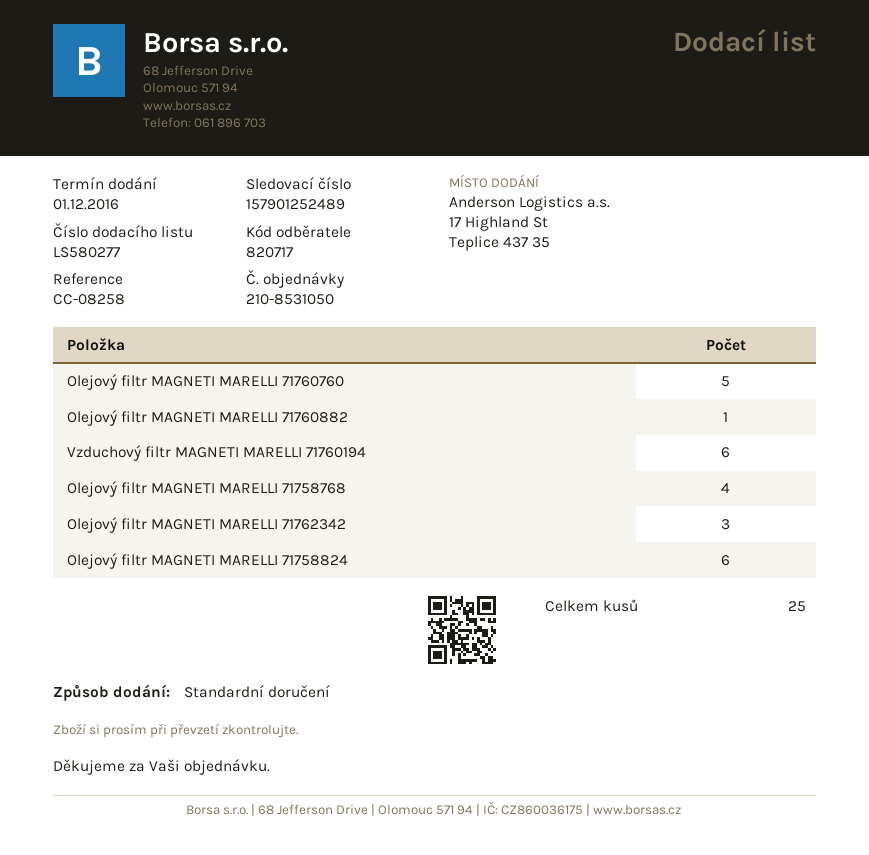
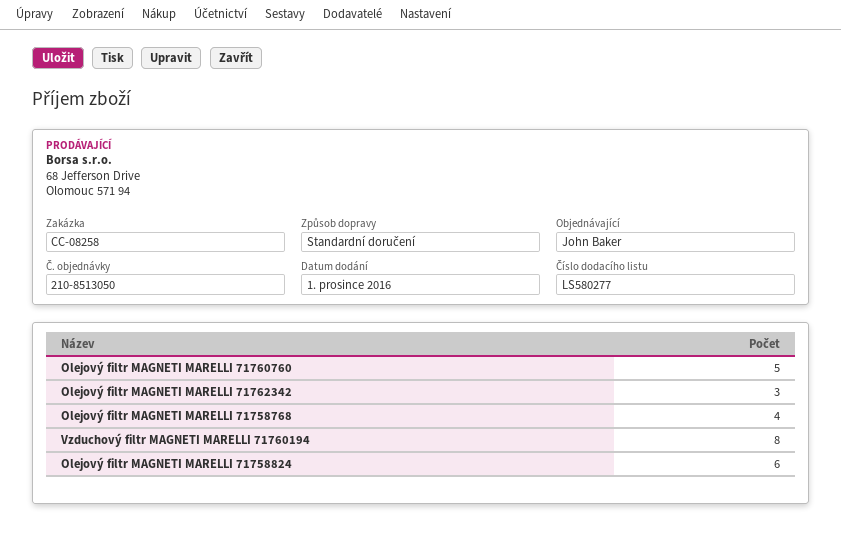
order number: 210-8531050 -> 210-8513050
Olejový filtr MAGNETI MARELLI 71760882: 1 -> none
Vzduchový filtr MAGNETI MARELLI 71760194: 6 -> 8

